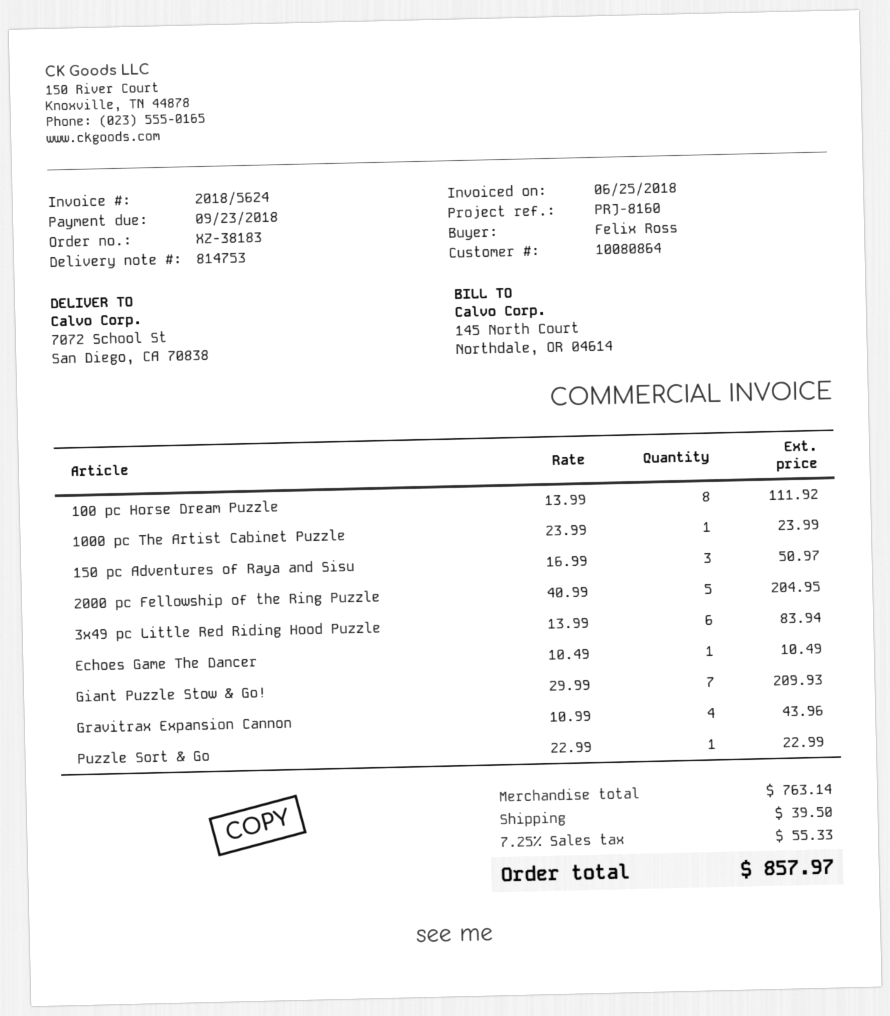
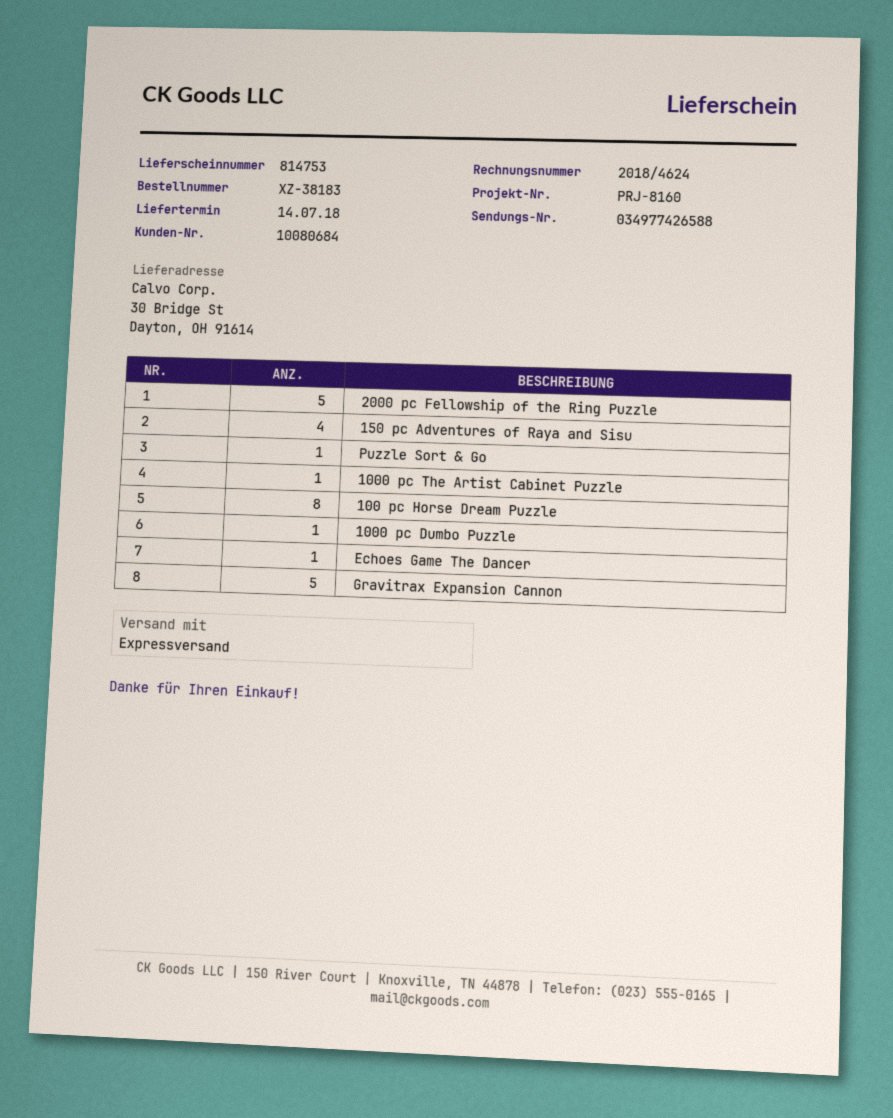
invoice number: 2018/5624 -> 2018/4624
customer number: 10080864 -> 10080684
ship to: 7072 School St, San Diego, CA 70838 -> 30 Bridge St, Dayton, OH 91614
150 pc Adventures of Raya and Sisu: 3 -> 4
3x49 pc Little Red Riding Hood Puzzle: 6 -> none
Giant Puzzle Stow & Go!: 7 -> none
Gravitrax Expansion Cannon: 4 -> 5
1000 pc Dumbo Puzzle: none -> 1

